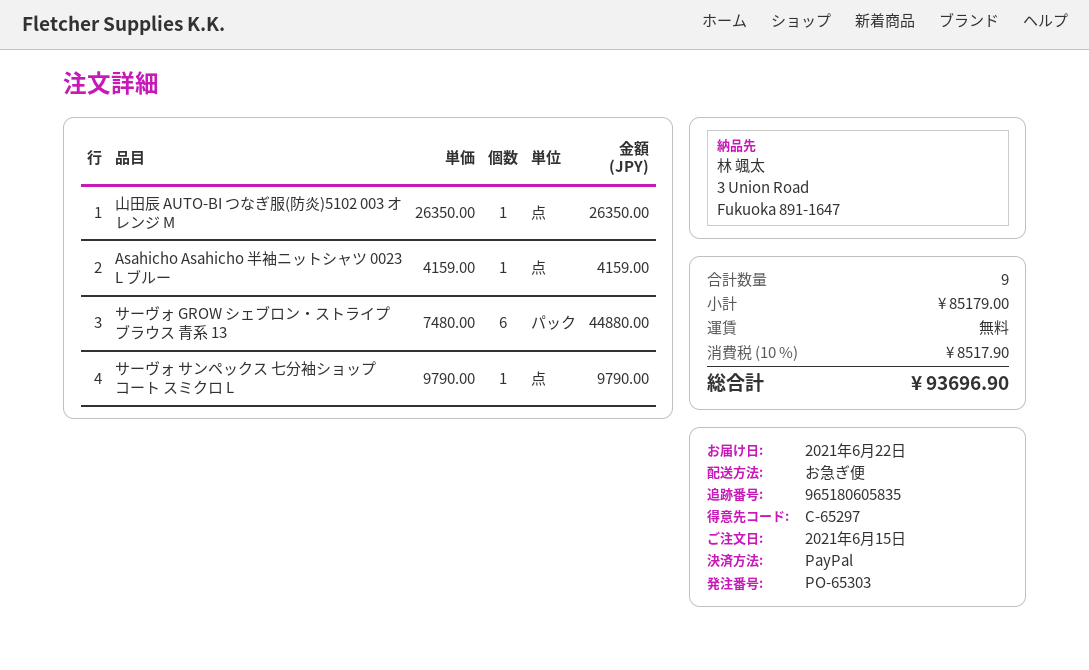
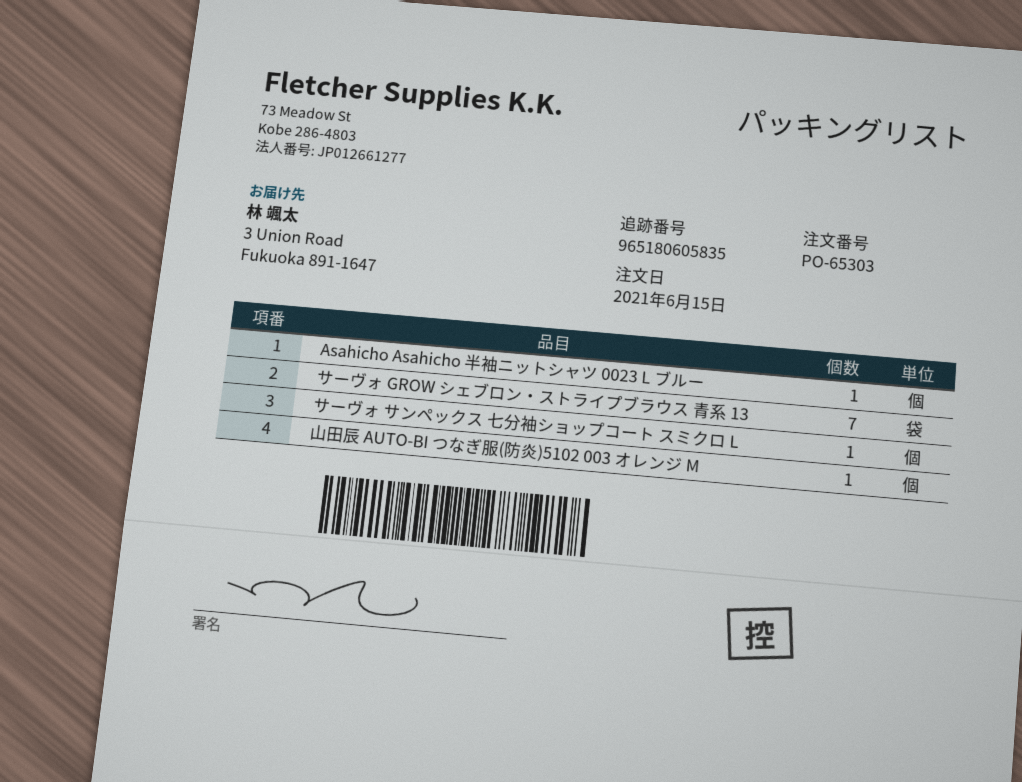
サーヴォ GROW シェブロン・ストライプブラウス 青系 13: 6 -> 7

